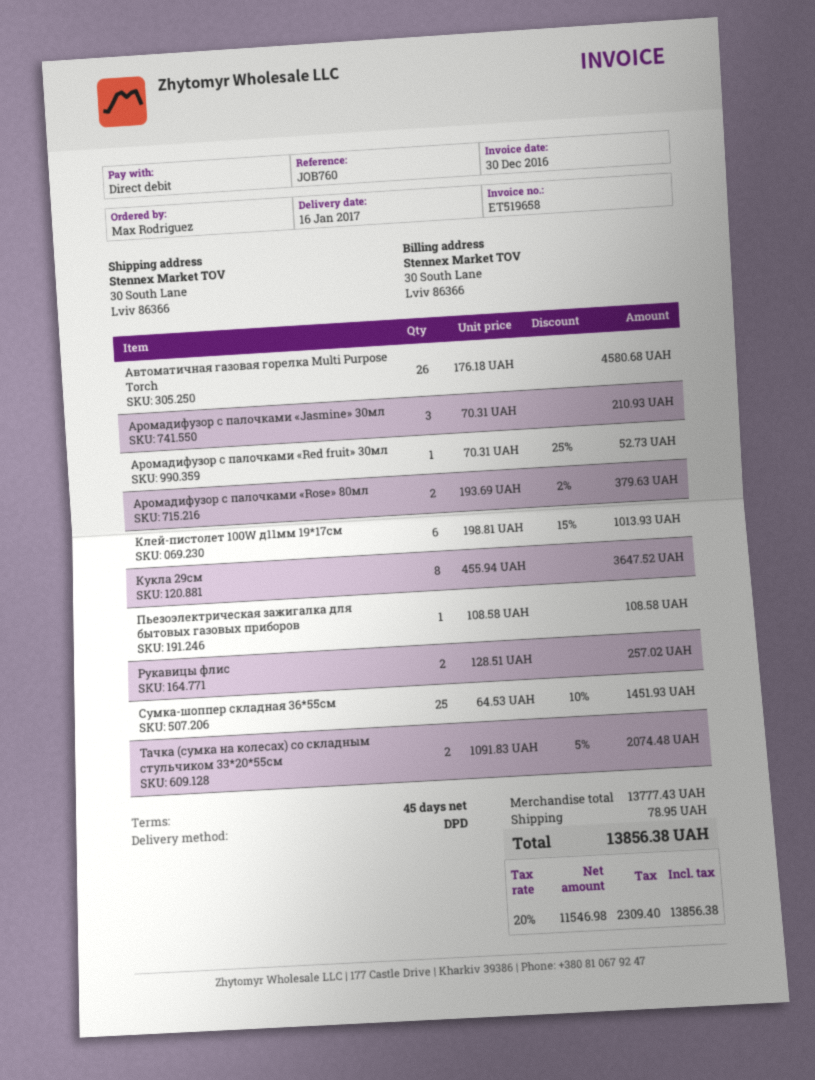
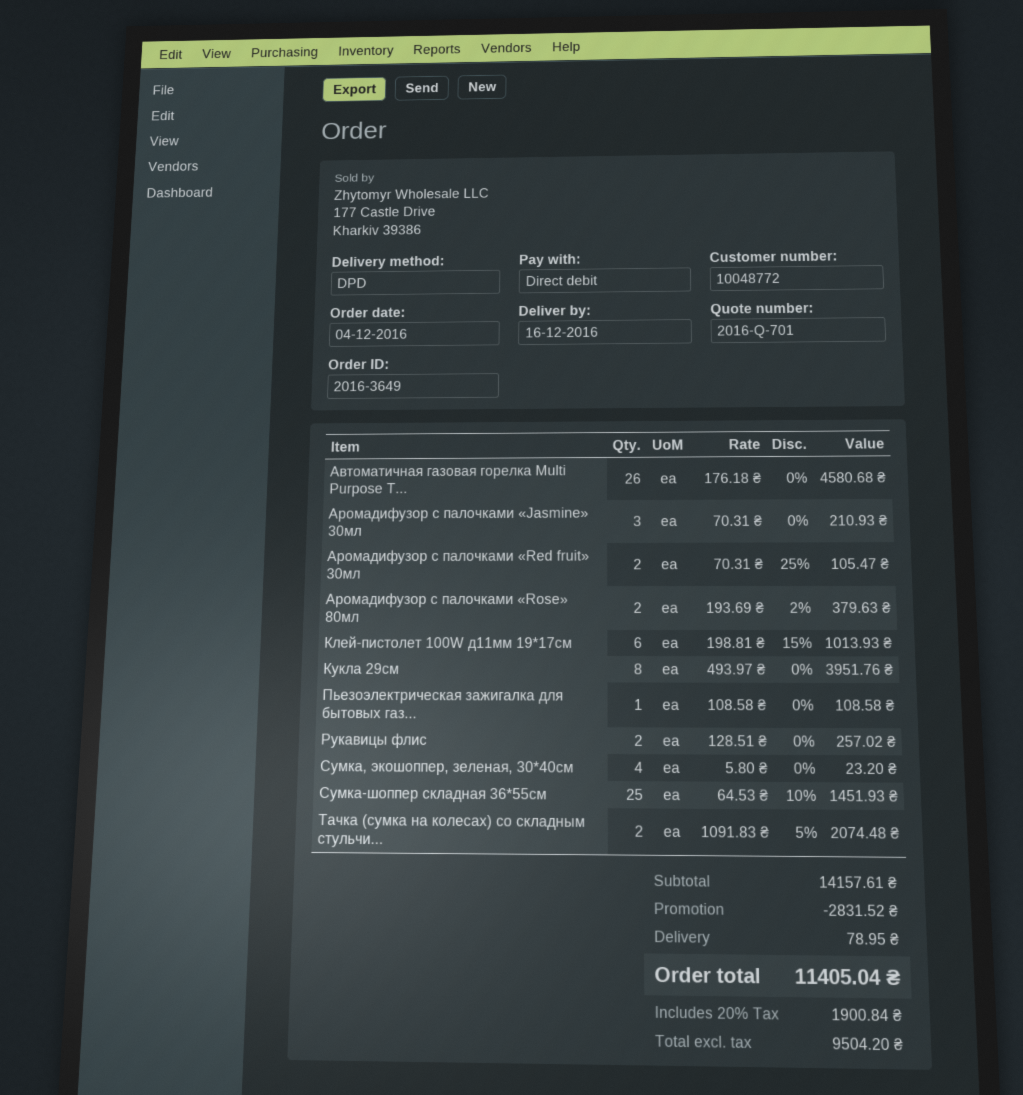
delivery date: 2017-01-16 -> 2016-12-16
Аромадифузор с палочками «Red fruit» 30мл: 1 x 70.31 - 25% = 52.73 -> 2 x 70.31 - 25% = 105.47
Кукла 29см: 8 x 455.94 = 3647.52 -> 8 x 493.97 = 3951.76
Сумка, экошоппер, зеленая, 30*40см: none -> 4 x 5.80 = 23.20
subtotal: 13777.43 -> 14157.61
discount: none -> 2831.52
net: 11546.98 -> 9504.20
tax: 20% = 2309.40 -> 20% = 1900.84
total: 13856.38 -> 11405.04

